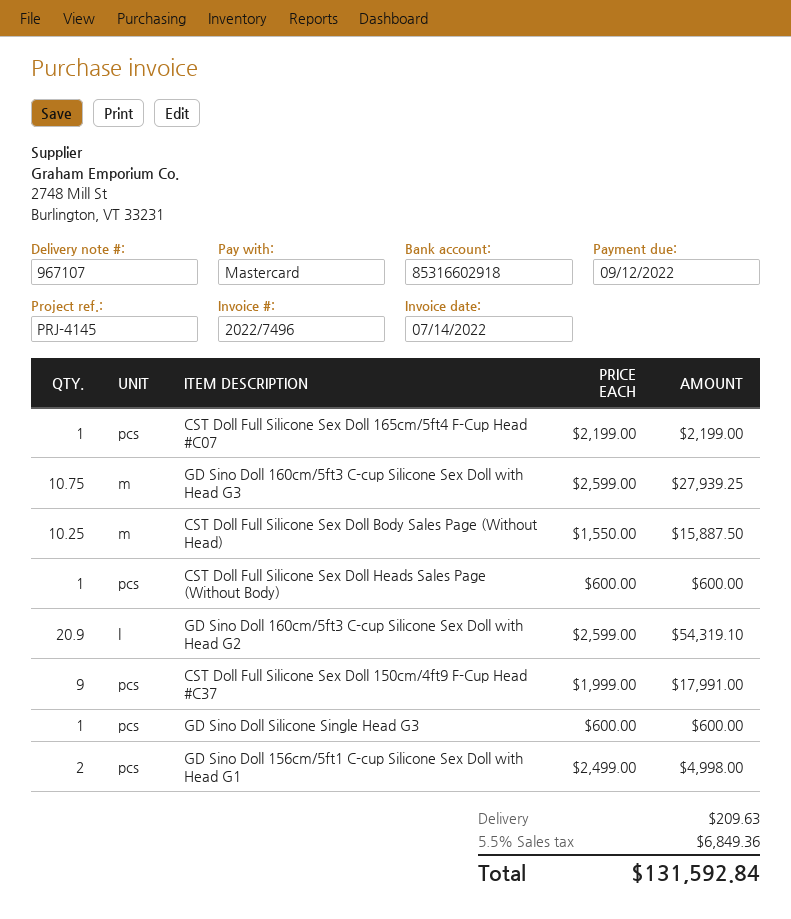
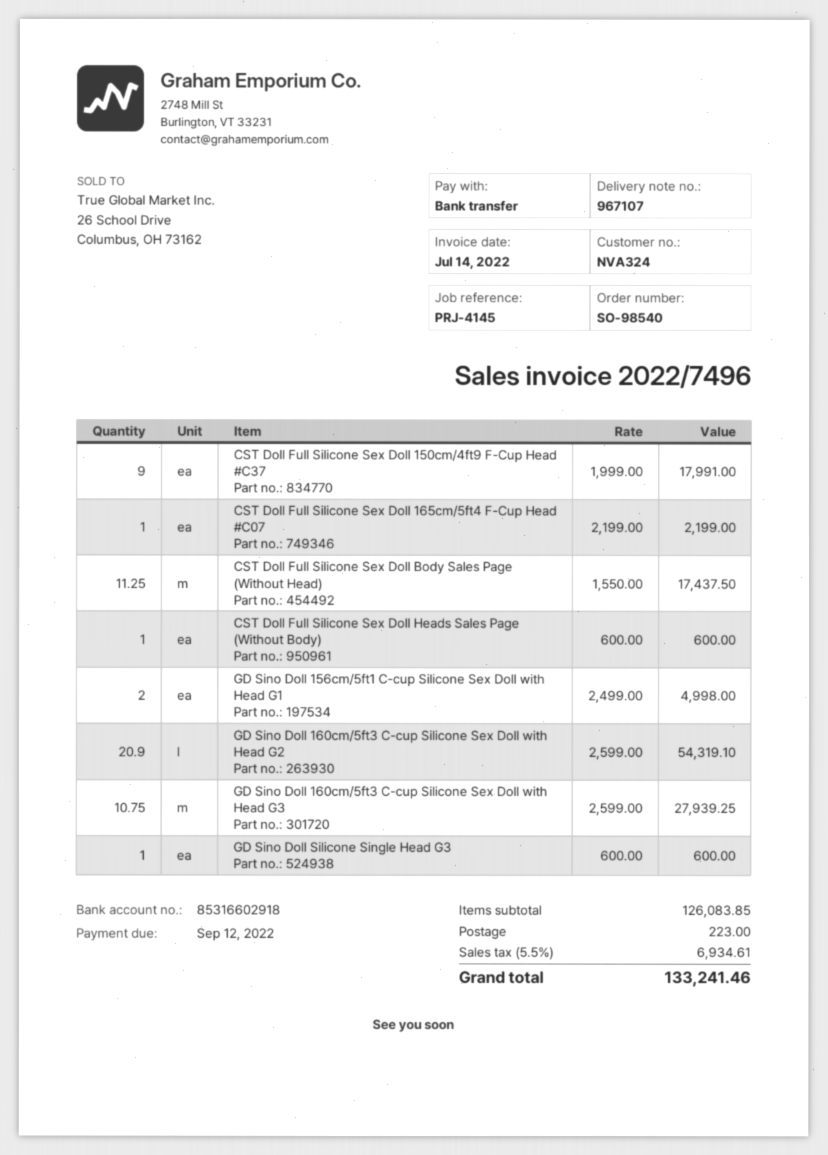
payment method: Mastercard -> bank transfer
CST Doll Full Silicone Sex Doll Body Sales Page (Without Head): 10.25 x 1550.00 = 15887.50 -> 11.25 x 1550.00 = 17437.50
shipping: 209.63 -> 223.00
tax: 5.5% = 6849.36 -> 5.5% = 6934.61
total: 131592.84 -> 133241.46

